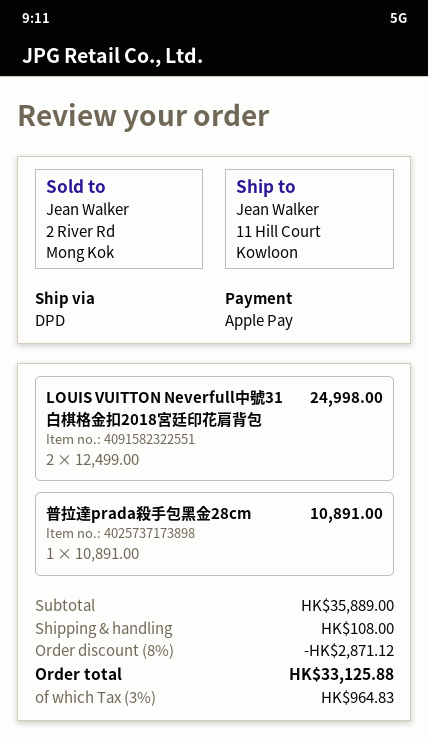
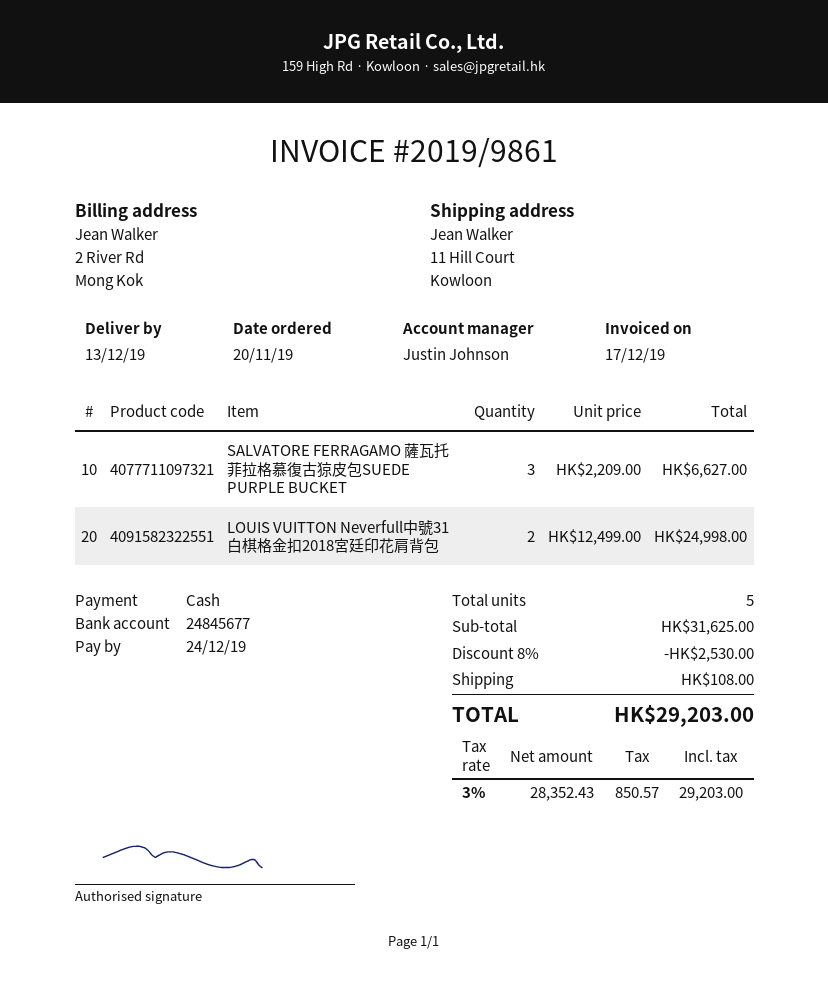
payment method: Apple Pay -> cash
普拉達prada殺手包黑金28cm: 1 x 10891.00 = 10891.00 -> none
SALVATORE FERRAGAMO 薩瓦托 菲拉格慕復古猄皮包SUEDE PURPLE BUCKET: none -> 3 x 2209.00 = 6627.00
subtotal: 35889.00 -> 31625.00
discount: 8% = 2871.12 -> 8% = 2530.00
tax: 3% = 964.83 -> 3% = 850.57
total: 33125.88 -> 29203.00

